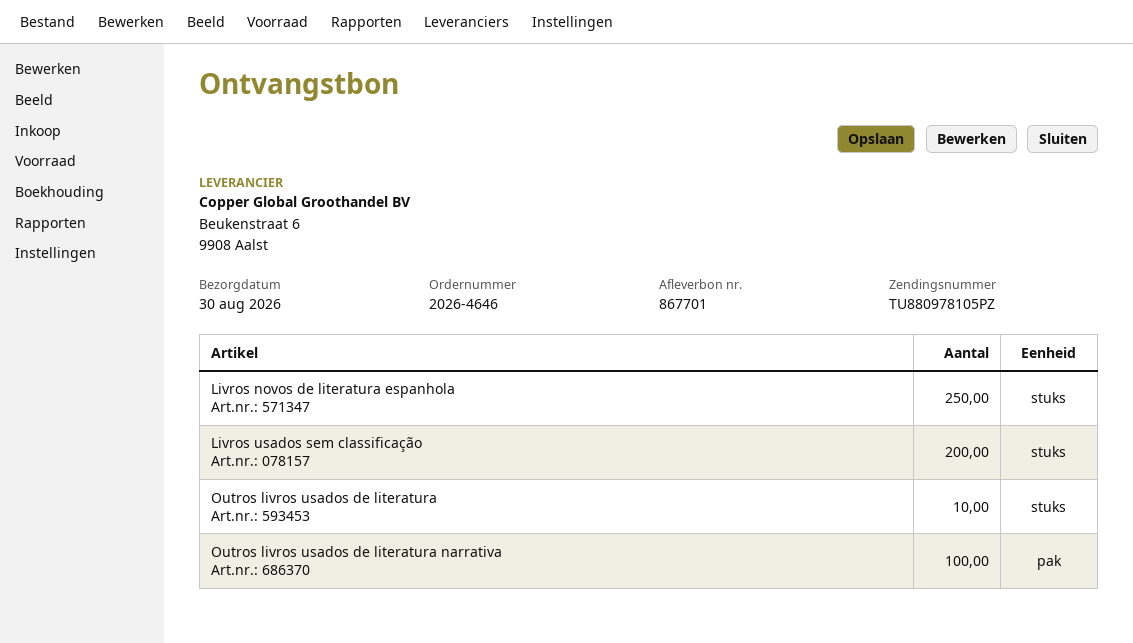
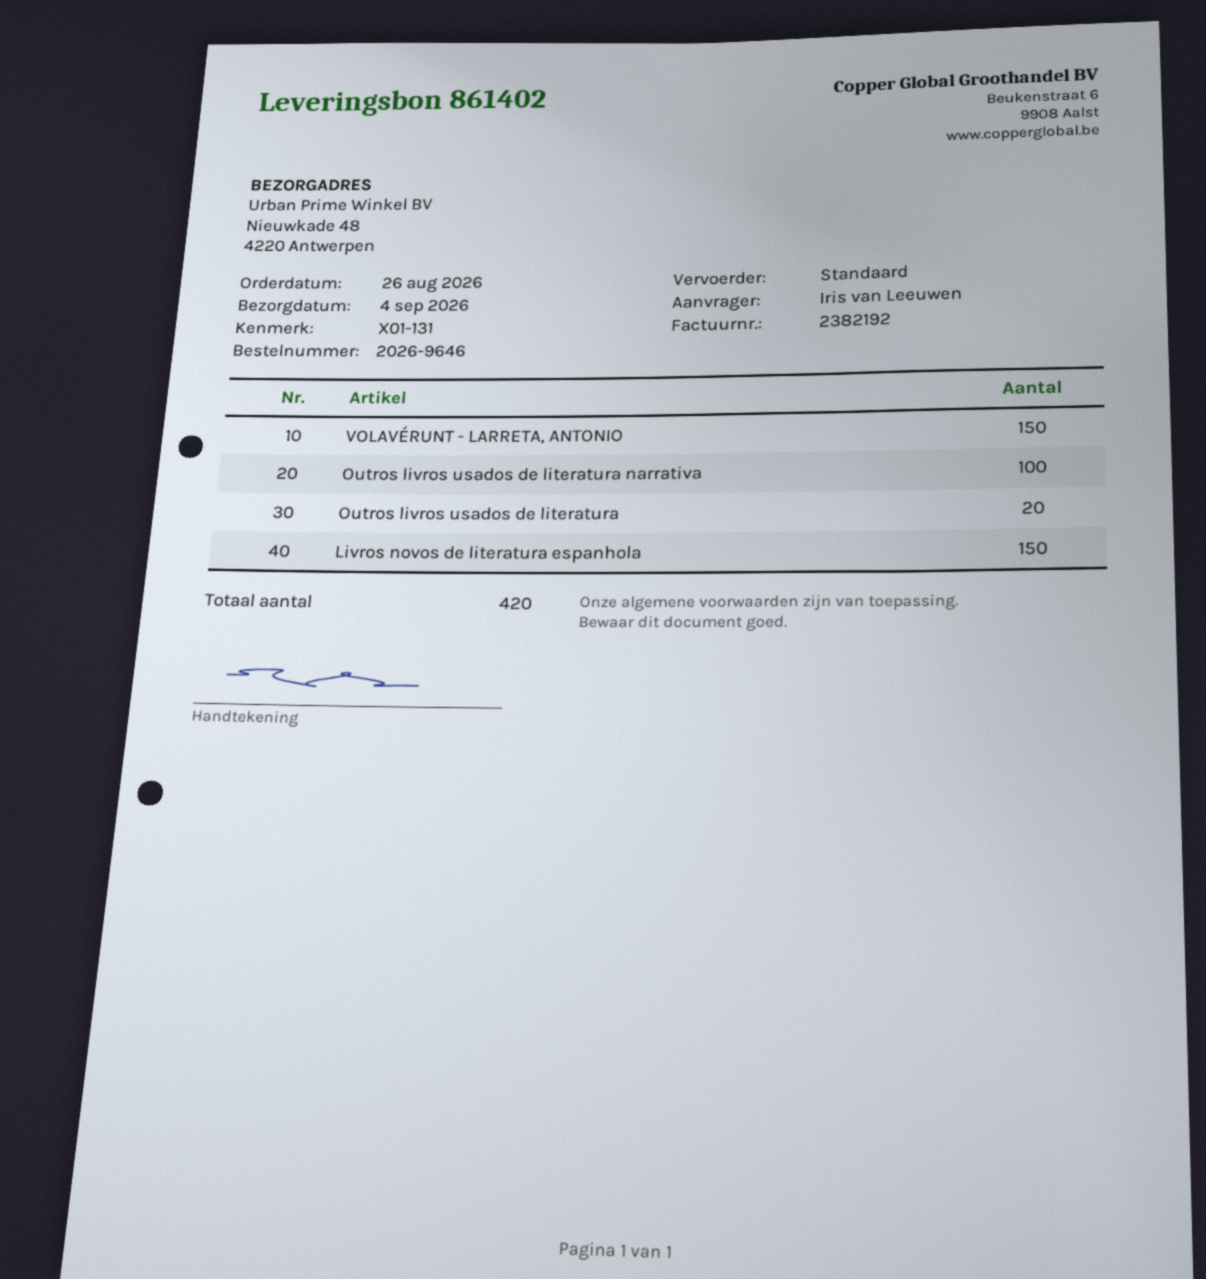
order number: 2026-4646 -> 2026-9646
delivery note number: 867701 -> 861402
delivery date: 2026-08-30 -> 2026-09-04
Livros novos de literatura espanhola: 250 -> 150
Livros usados sem classificação: 200 -> none
Outros livros usados de literatura: 10 -> 20
VOLAVÉRUNT - LARRETA, ANTONIO: none -> 150

